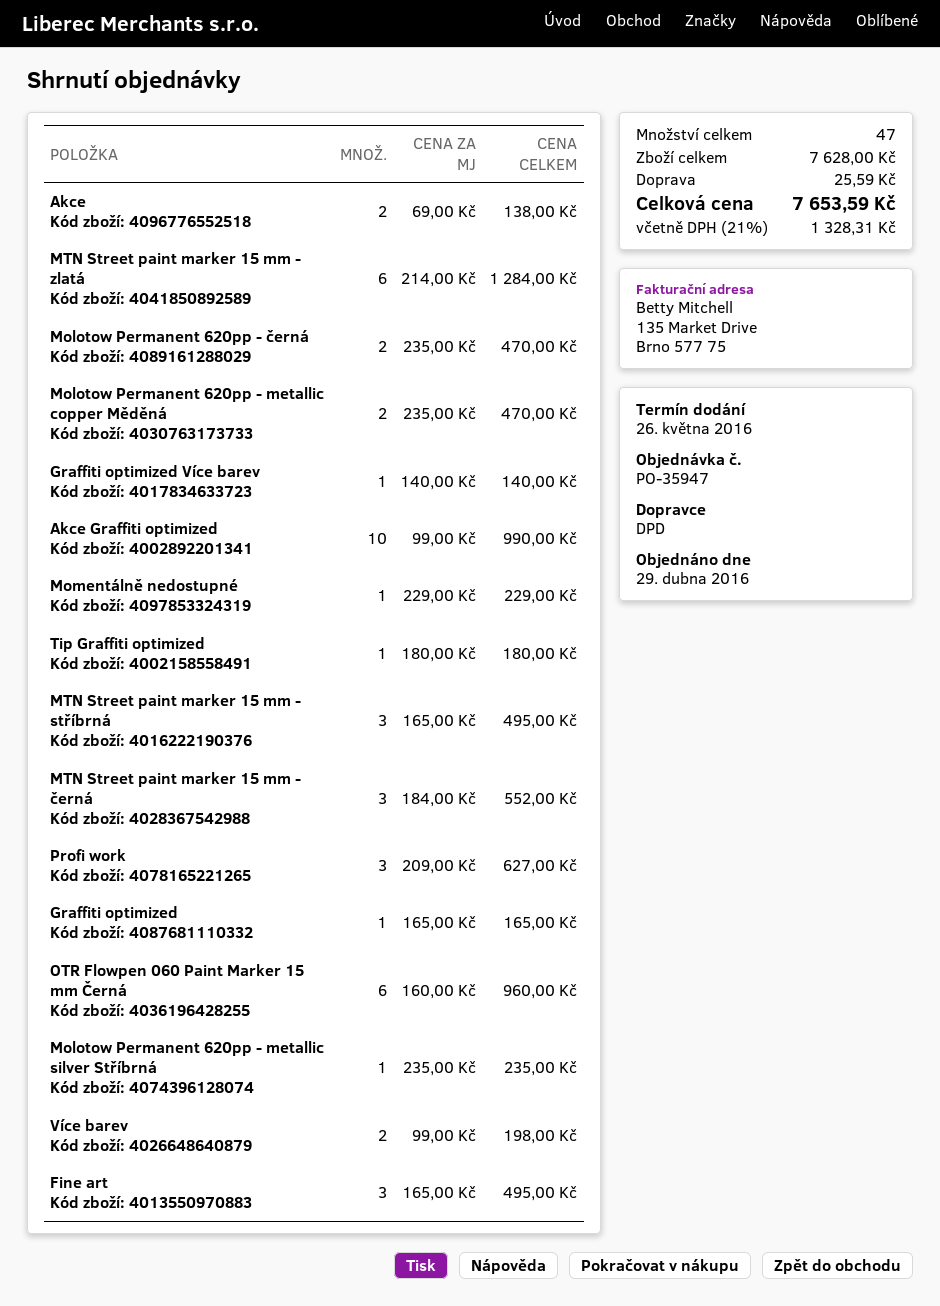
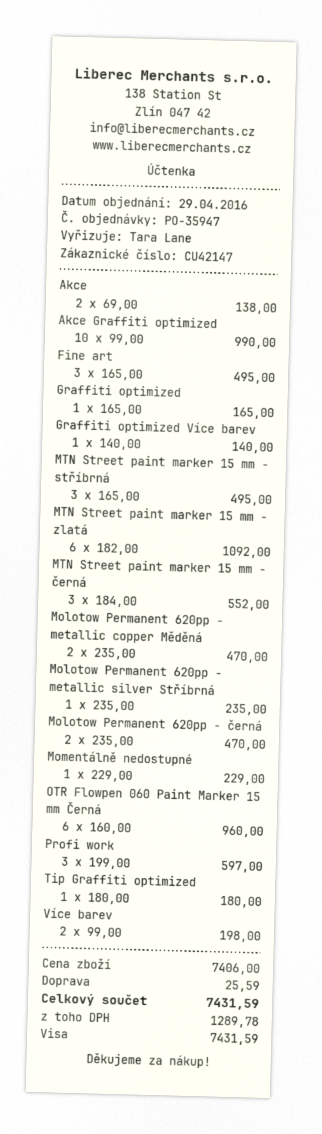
MTN Street paint marker 15 mm - zlatá: 6 x 214.00 = 1284.00 -> 6 x 182.00 = 1092.00
Profi work: 3 x 209.00 = 627.00 -> 3 x 199.00 = 597.00
subtotal: 7628.00 -> 7406.00
tax: 1328.31 -> 1289.78
total: 7653.59 -> 7431.59

